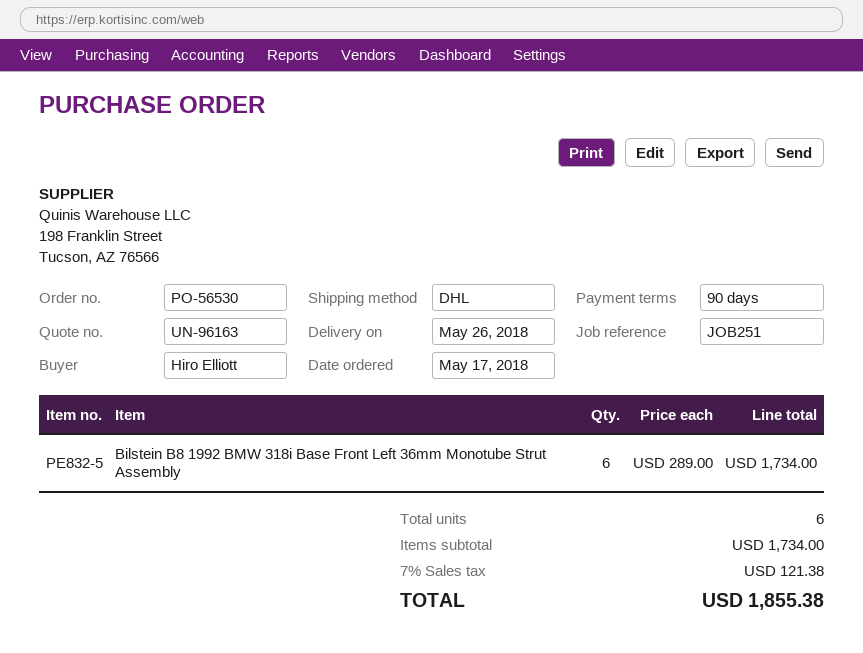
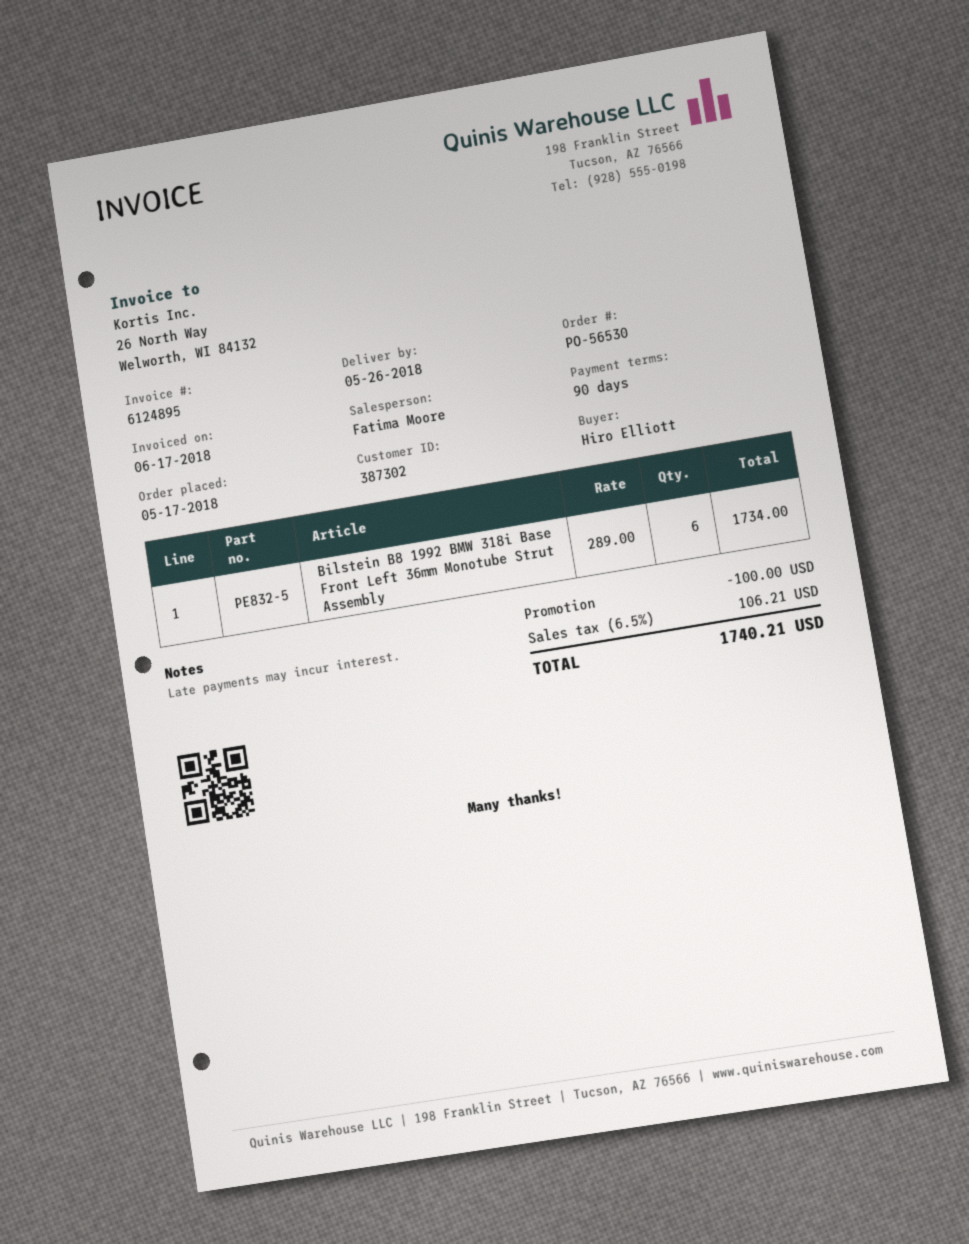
discount: none -> 100.00
tax: 7% = 121.38 -> 6.5% = 106.21
total: 1855.38 -> 1740.21

